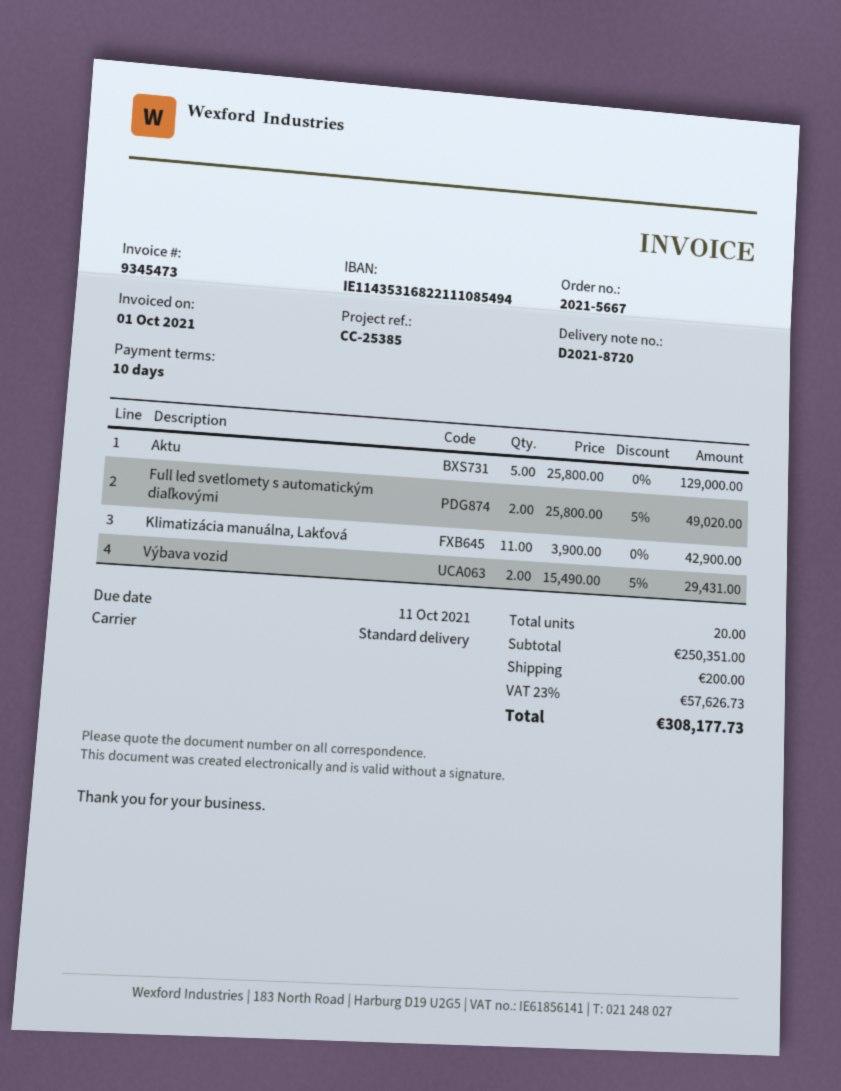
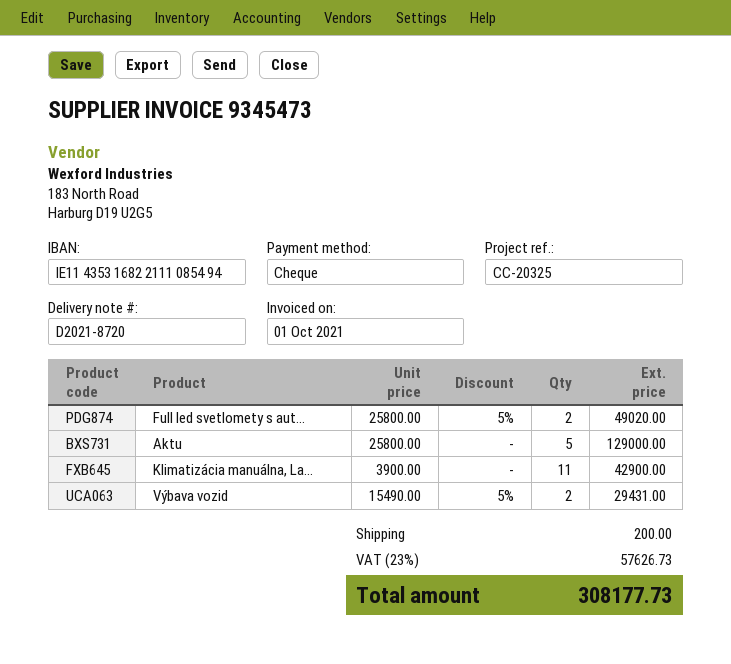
reference: CC-25385 -> CC-20325

